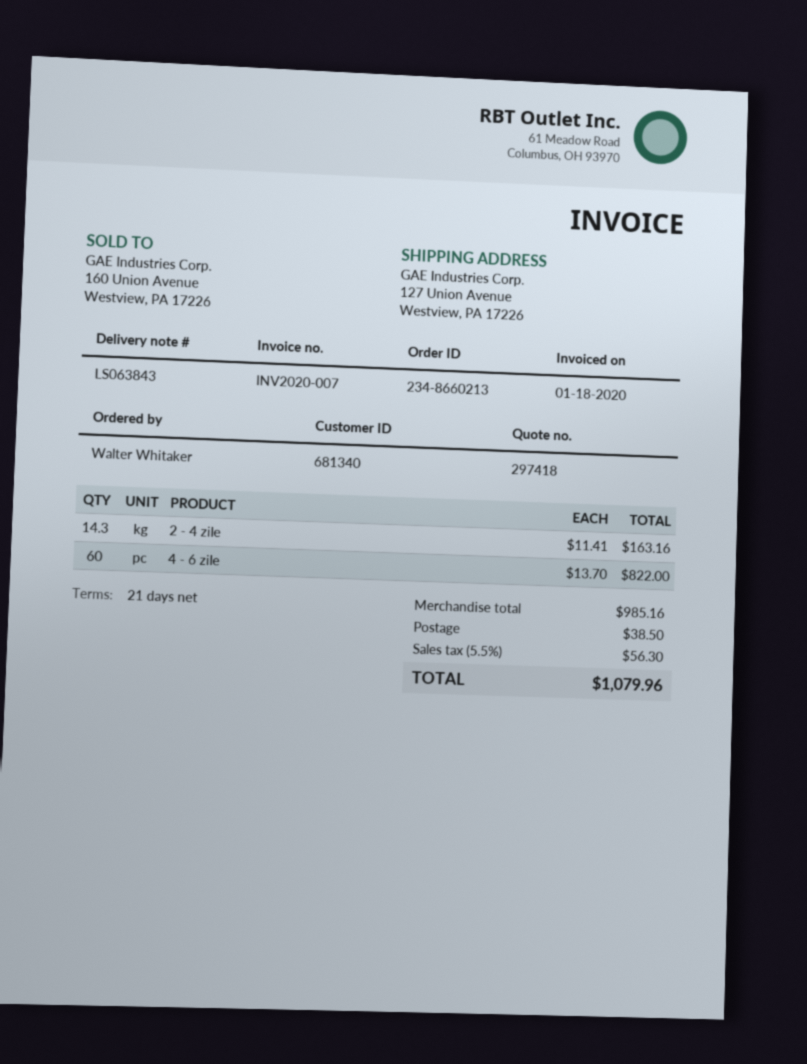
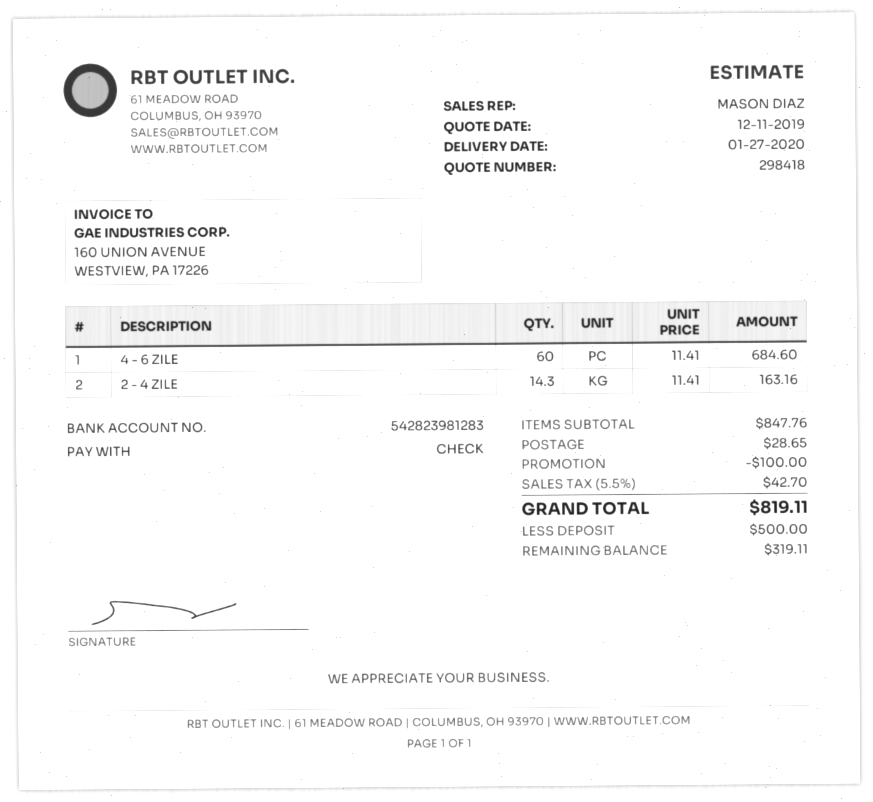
quote number: 297418 -> 298418
4 - 6 zile: 60 x 13.70 = 822.00 -> 60 x 11.41 = 684.60
subtotal: 985.16 -> 847.76
discount: none -> 100.00
shipping: 38.50 -> 28.65
tax: 5.5% = 56.30 -> 5.5% = 42.70
total: 1079.96 -> 819.11

